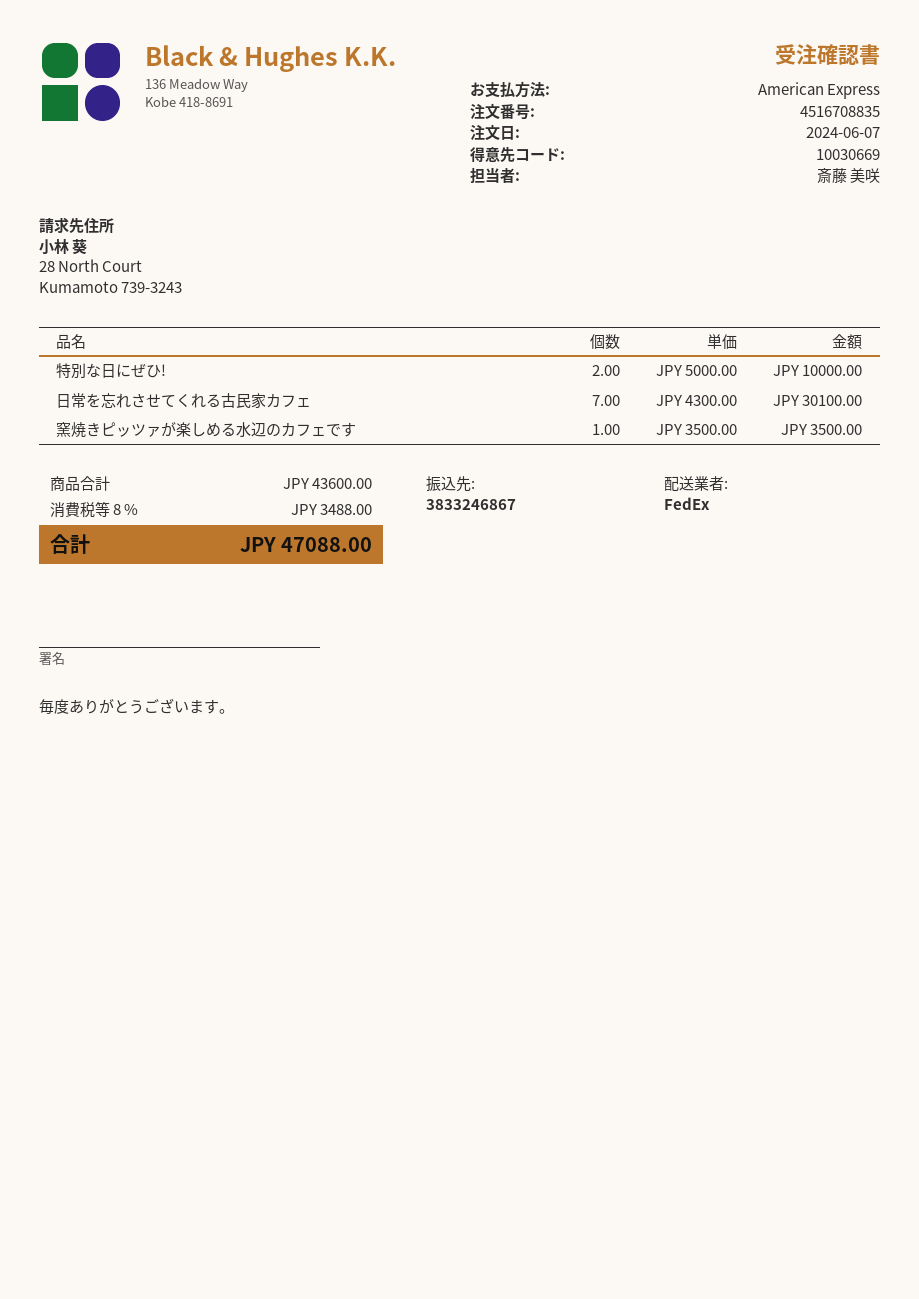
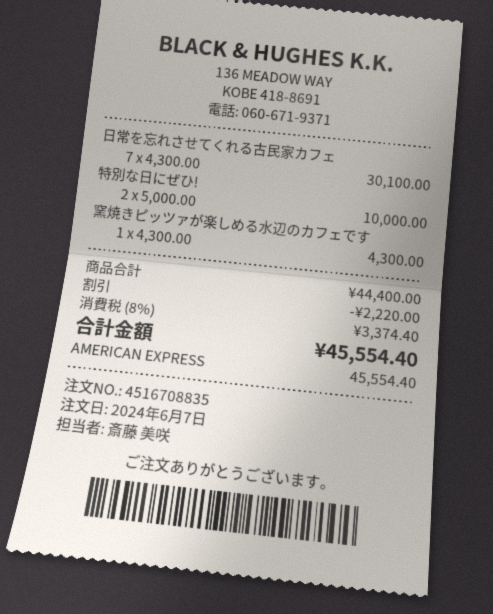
窯焼きピッツァが楽しめる水辺のカフェです: 1 x 3500.00 = 3500.00 -> 1 x 4300.00 = 4300.00
subtotal: 43600.00 -> 44400.00
discount: none -> 2220.00
tax: 8% = 3488.00 -> 8% = 3374.40
total: 47088.00 -> 45554.40

